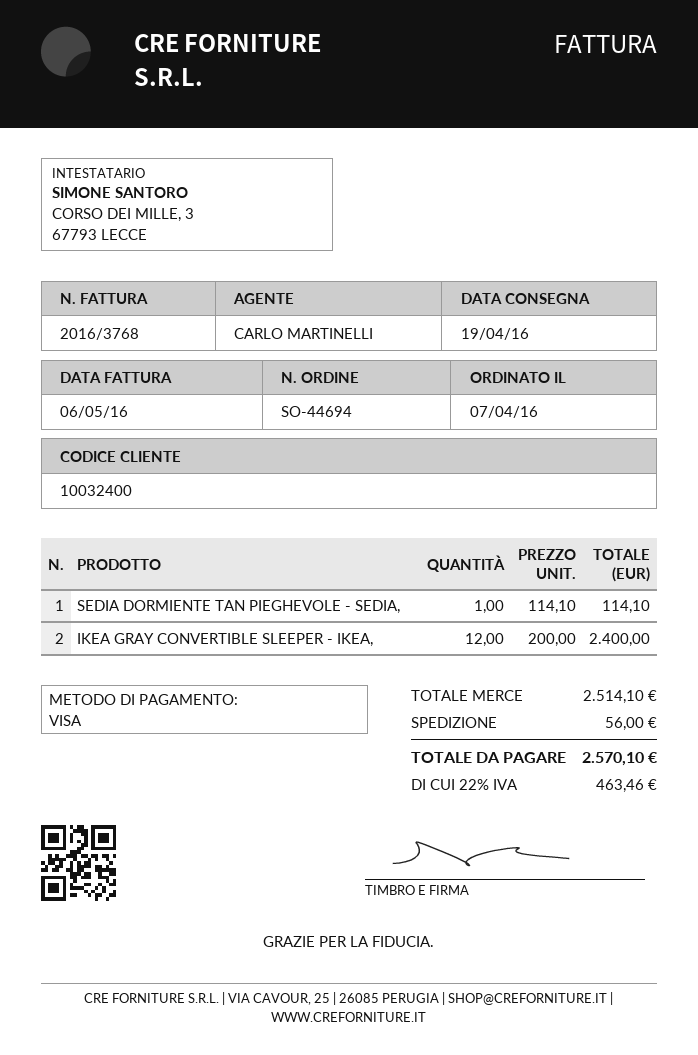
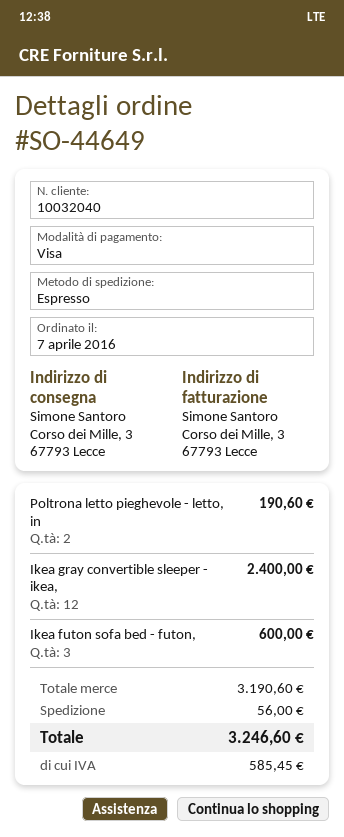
order number: SO-44694 -> SO-44649
customer number: 10032400 -> 10032040
SEDIA DORMIENTE TAN PIEGHEVOLE - SEDIA,: 1 for 114.10 -> none
Poltrona letto pieghevole - letto, in: none -> 2 for 190.60
Ikea futon sofa bed - futon,: none -> 3 for 600.00
subtotal: 2514.10 -> 3190.60
tax: 463.46 -> 585.45
total: 2570.10 -> 3246.60

